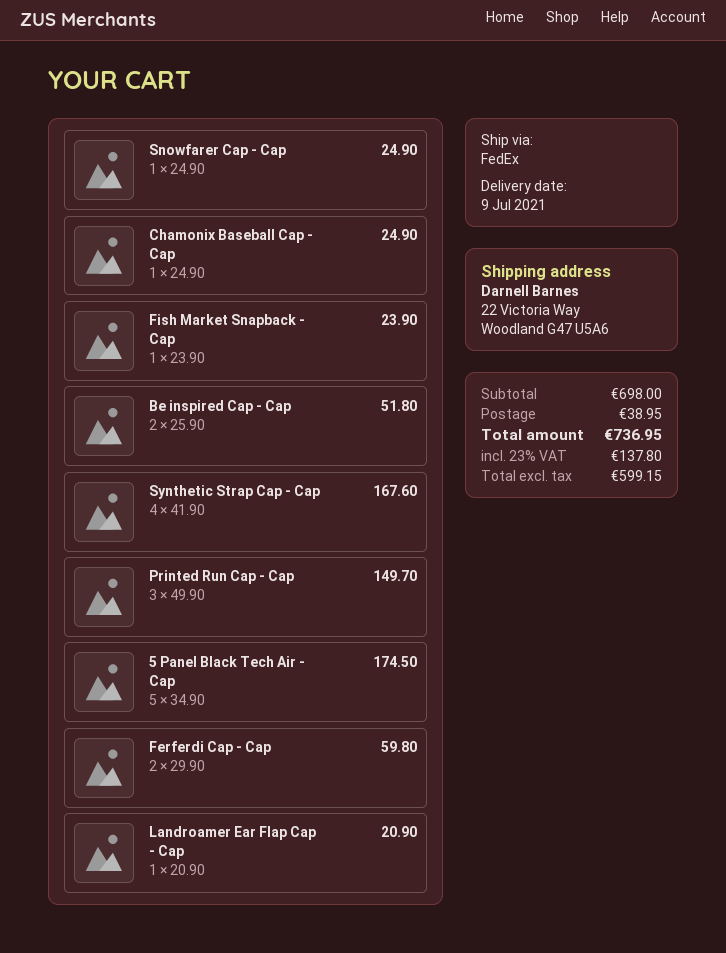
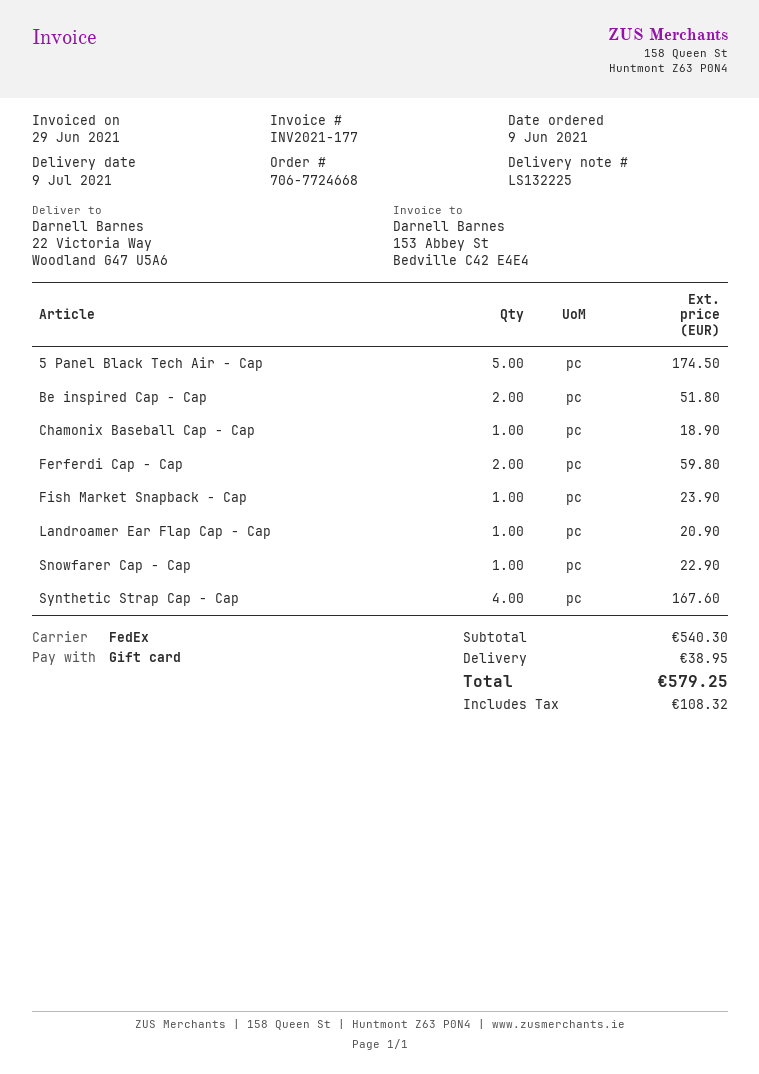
Snowfarer Cap - Cap: 1 for 24.90 -> 1 for 22.90
Chamonix Baseball Cap - Cap: 1 for 24.90 -> 1 for 18.90
Printed Run Cap - Cap: 3 for 149.70 -> none
subtotal: 698.00 -> 540.30
tax: 137.80 -> 108.32
total: 736.95 -> 579.25

